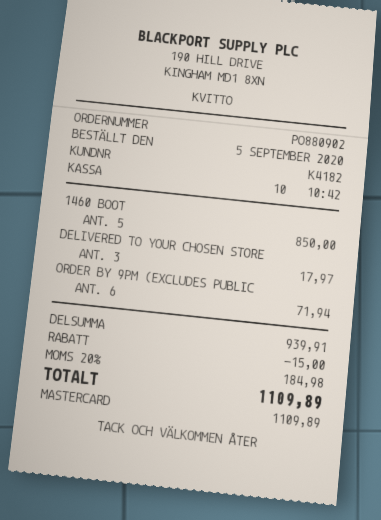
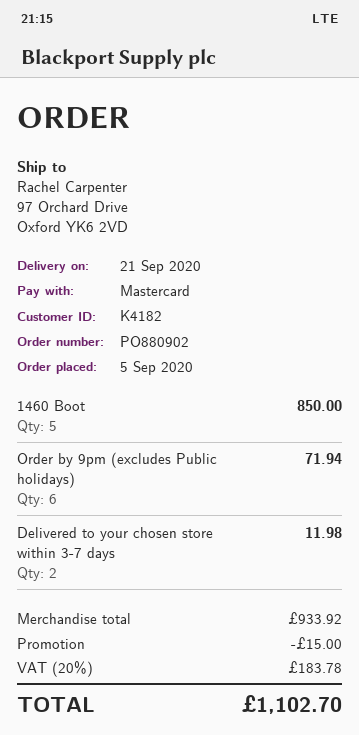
DELIVERED TO YOUR CHOSEN STORE: 3 for 17.97 -> 2 for 11.98
subtotal: 939.91 -> 933.92
tax: 20% = 184.98 -> 20% = 183.78
total: 1109.89 -> 1102.70

